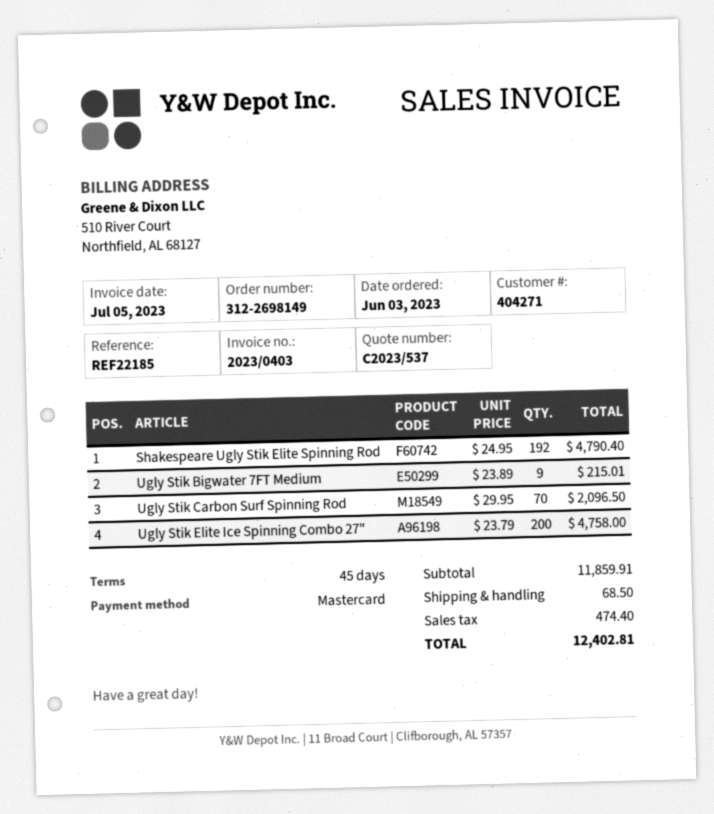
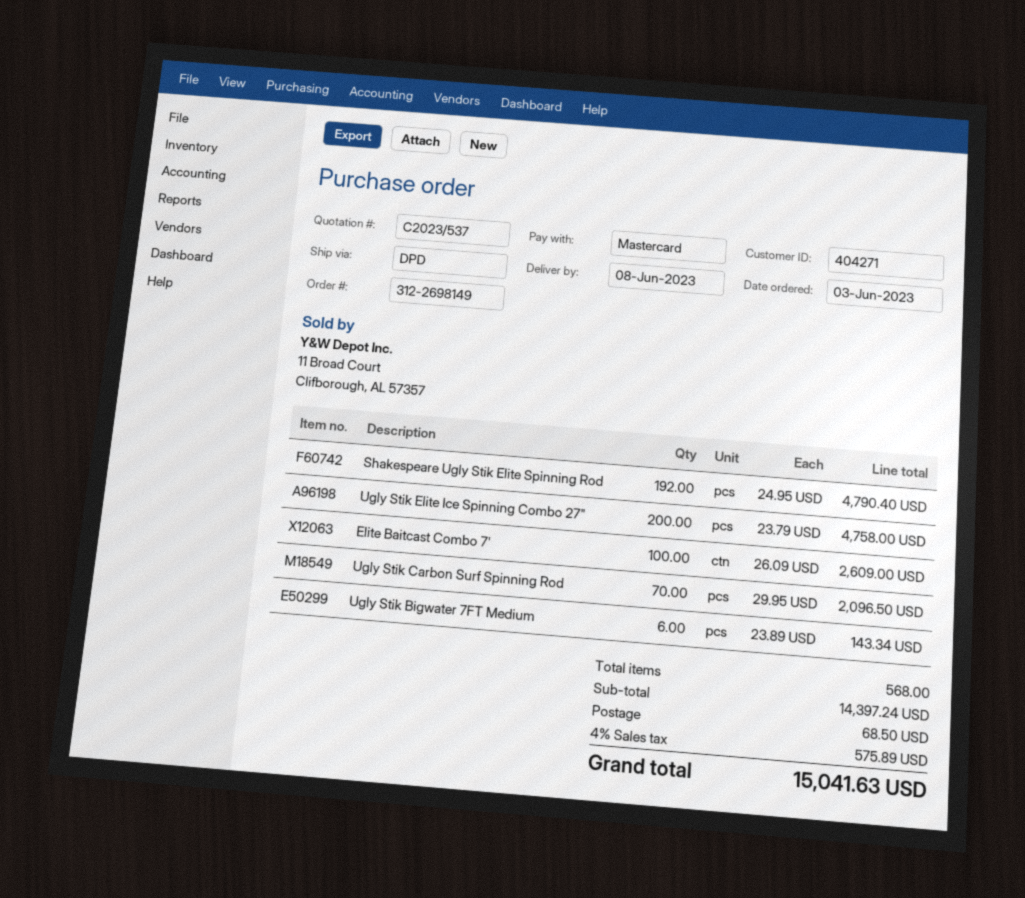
Ugly Stik Bigwater 7FT Medium: 9 x 23.89 = 215.01 -> 6 x 23.89 = 143.34
Elite Baitcast Combo 7': none -> 100 x 26.09 = 2609.00
subtotal: 11859.91 -> 14397.24
tax: 474.40 -> 575.89
total: 12402.81 -> 15041.63

